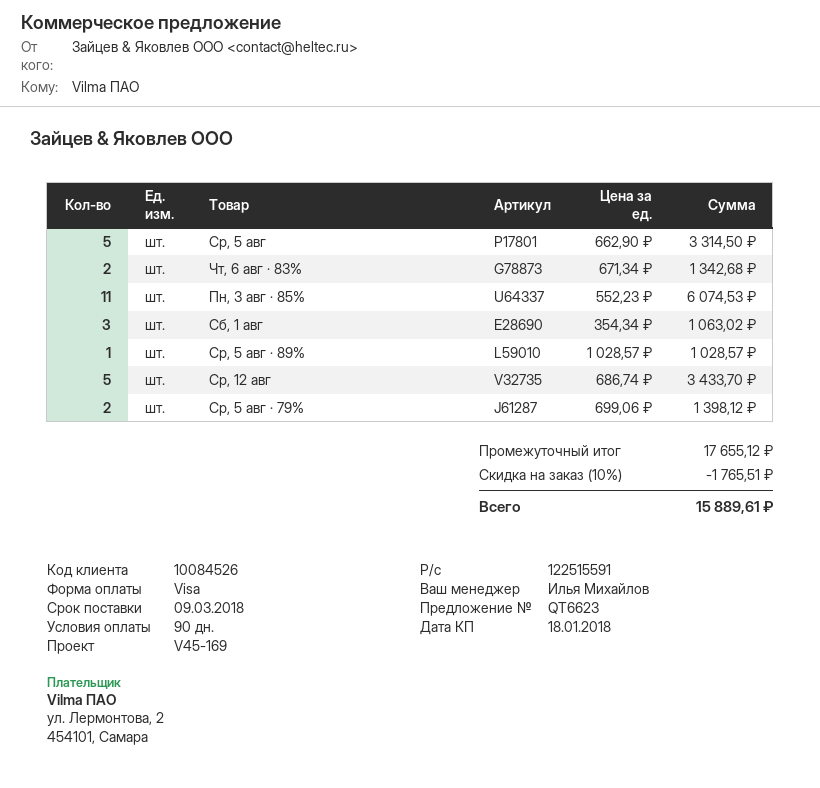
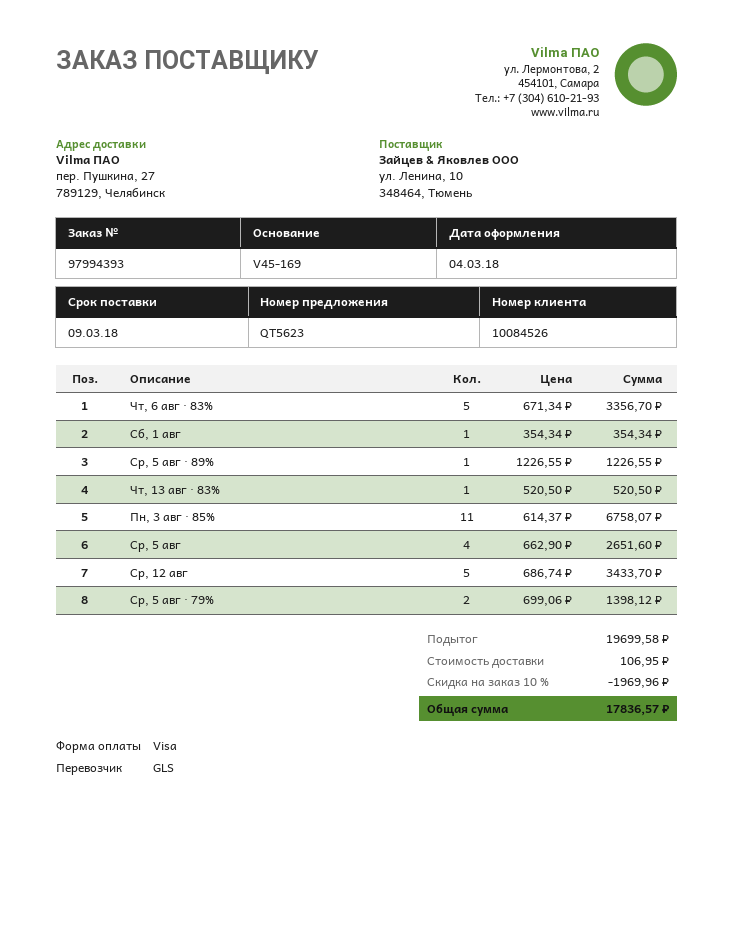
quote number: QT6623 -> QT5623
Ср, 5 авг: 5 x 662.90 = 3314.50 -> 4 x 662.90 = 2651.60
Чт, 6 авг · 83%: 2 x 671.34 = 1342.68 -> 5 x 671.34 = 3356.70
Пн, 3 авг · 85%: 11 x 552.23 = 6074.53 -> 11 x 614.37 = 6758.07
Сб, 1 авг: 3 x 354.34 = 1063.02 -> 1 x 354.34 = 354.34
Ср, 5 авг · 89%: 1 x 1028.57 = 1028.57 -> 1 x 1226.55 = 1226.55
Чт, 13 авг · 83%: none -> 1 x 520.50 = 520.50
subtotal: 17655.12 -> 19699.58
discount: 10% = 1765.51 -> 10% = 1969.96
shipping: none -> 106.95
total: 15889.61 -> 17836.57

